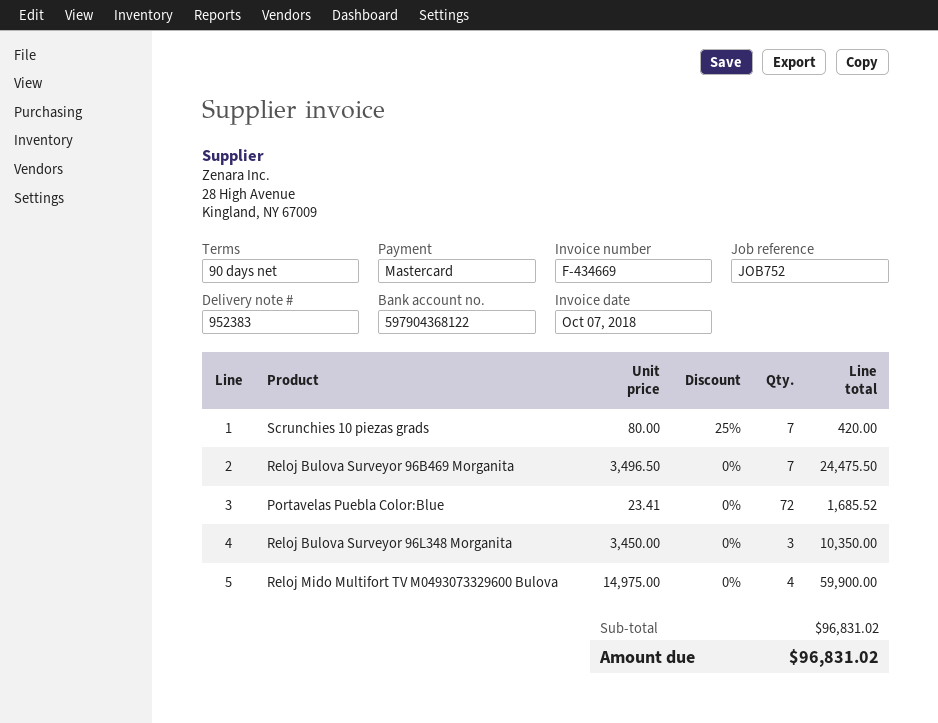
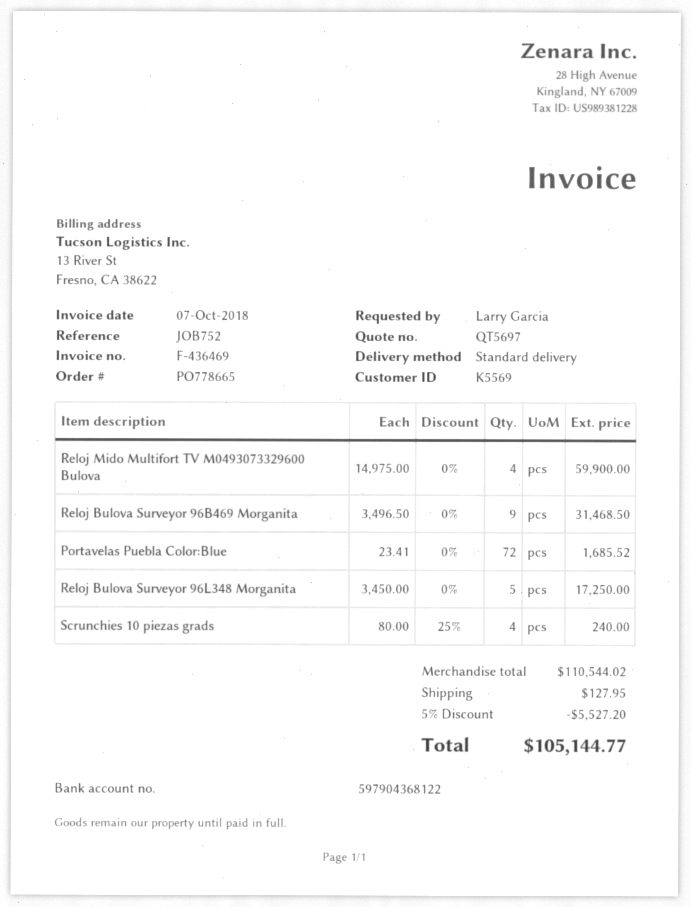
invoice number: F-434669 -> F-436469
Scrunchies 10 piezas grads: 7 x 80.00 - 25% = 420.00 -> 4 x 80.00 - 25% = 240.00
Reloj Bulova Surveyor 96B469 Morganita: 7 x 3496.50 = 24475.50 -> 9 x 3496.50 = 31468.50
Reloj Bulova Surveyor 96L348 Morganita: 3 x 3450.00 = 10350.00 -> 5 x 3450.00 = 17250.00
subtotal: 96831.02 -> 110544.02
discount: none -> 5% = 5527.20
shipping: none -> 127.95
total: 96831.02 -> 105144.77

